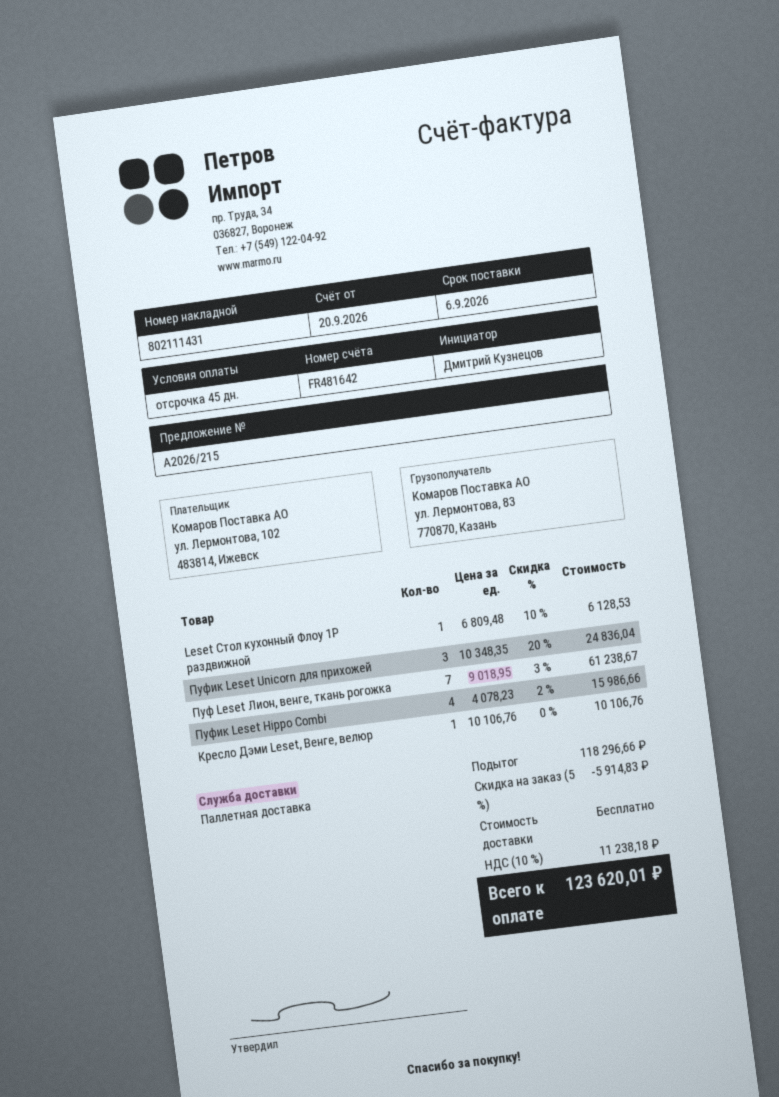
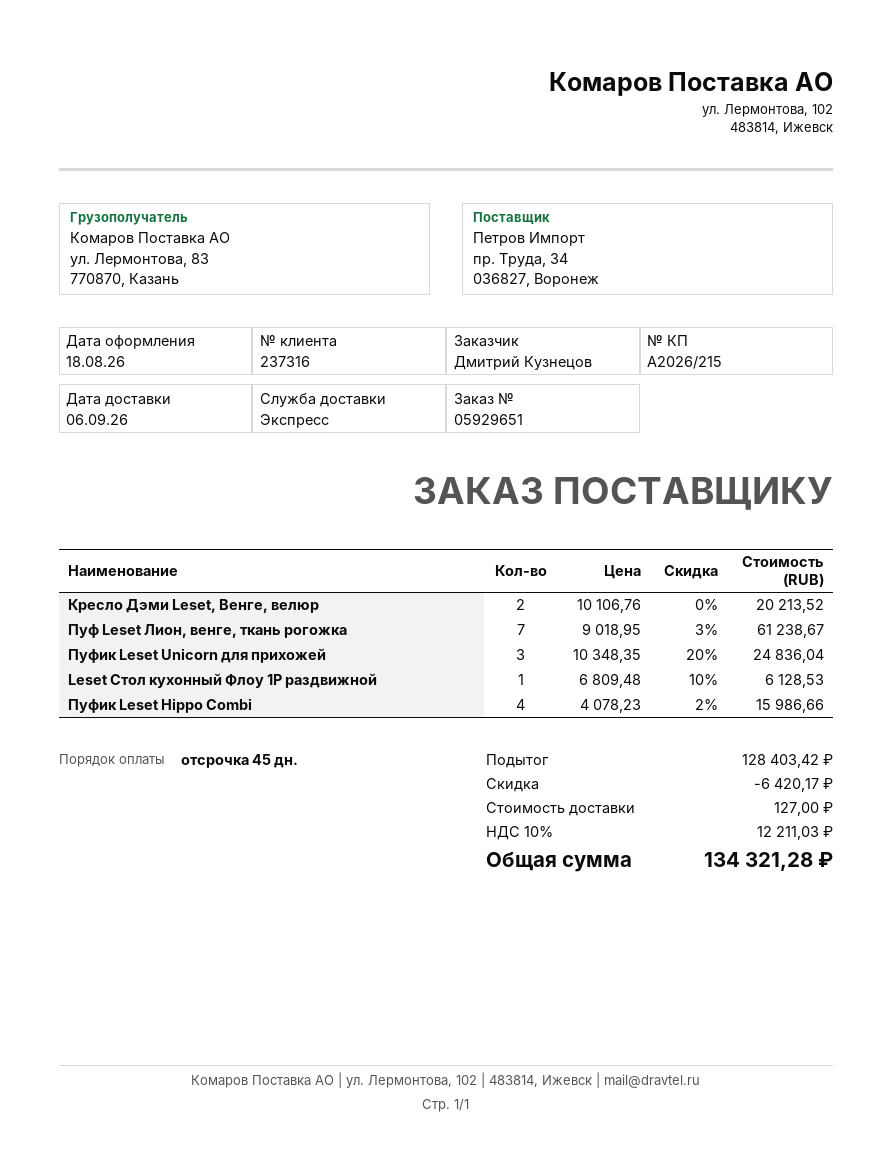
shipping method: pallet freight -> express
Кресло Дэми Leset, Венге, велюр: 1 x 10106.76 = 10106.76 -> 2 x 10106.76 = 20213.52
subtotal: 118296.66 -> 128403.42
discount: 5914.83 -> 6420.17
shipping: 0.00 -> 127.00
tax: 10% = 11238.18 -> 10% = 12211.03
total: 123620.01 -> 134321.28

